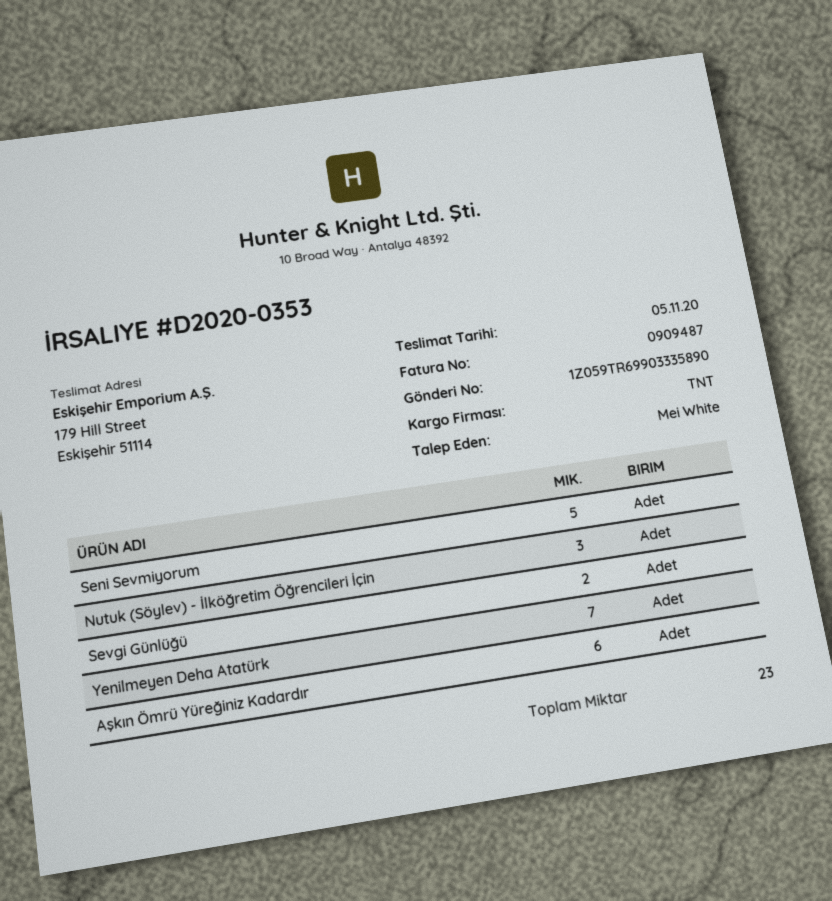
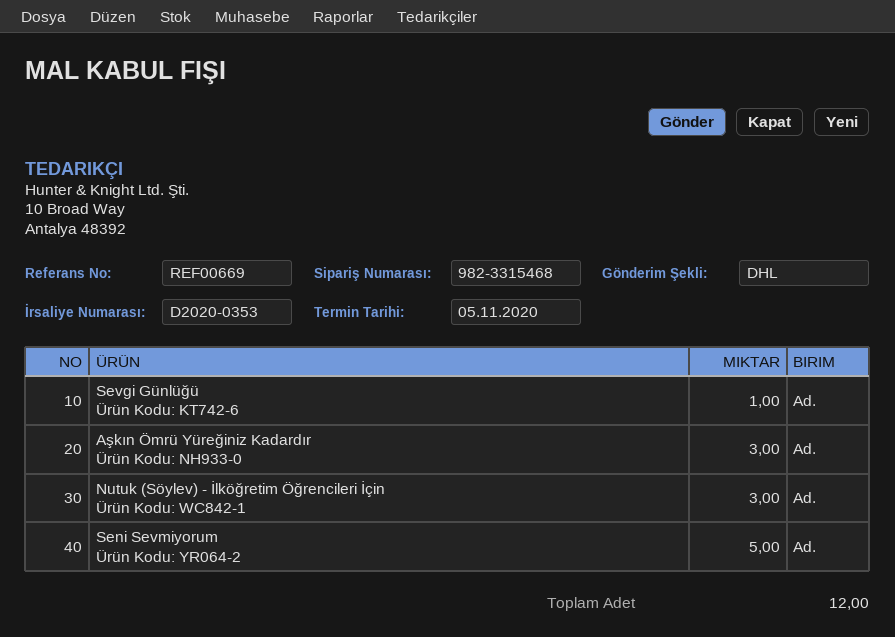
shipping method: TNT -> DHL
Sevgi Günlüğü: 2 -> 1
Yenilmeyen Deha Atatürk: 7 -> none
Aşkın Ömrü Yüreğiniz Kadardır: 6 -> 3
total quantity: 23 -> 12

